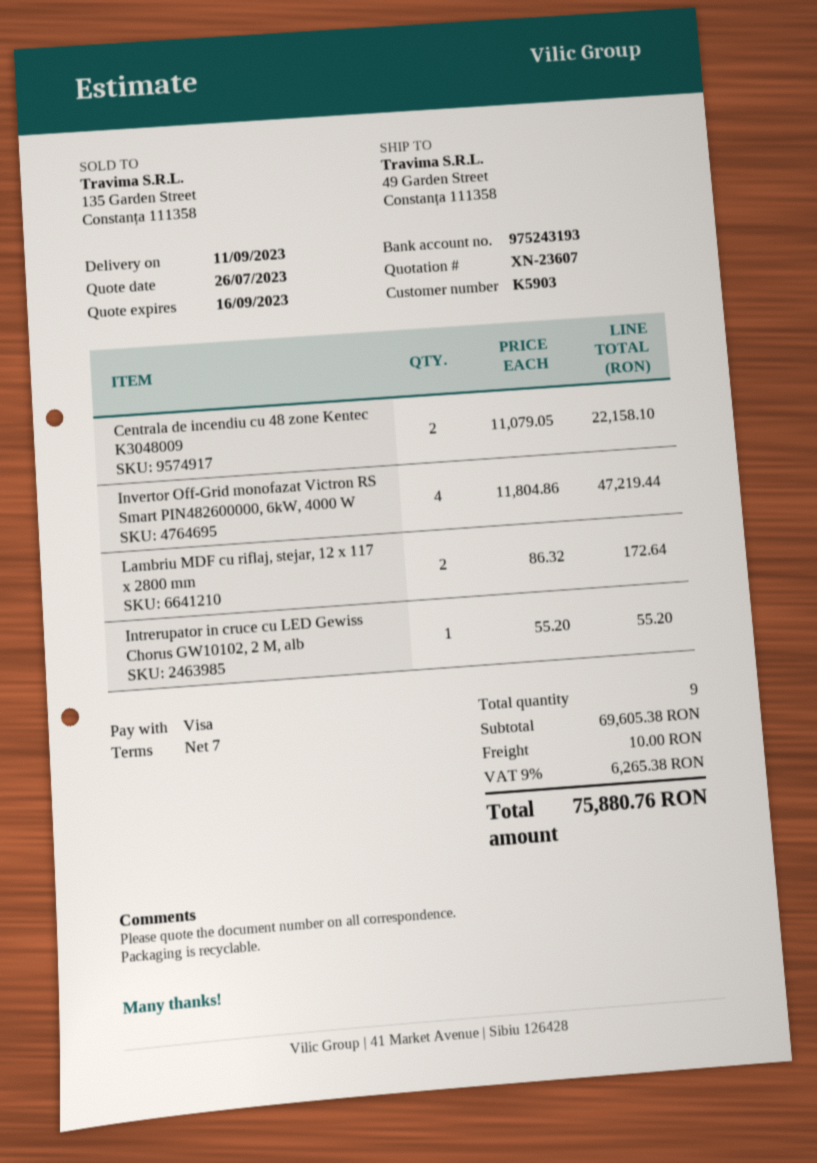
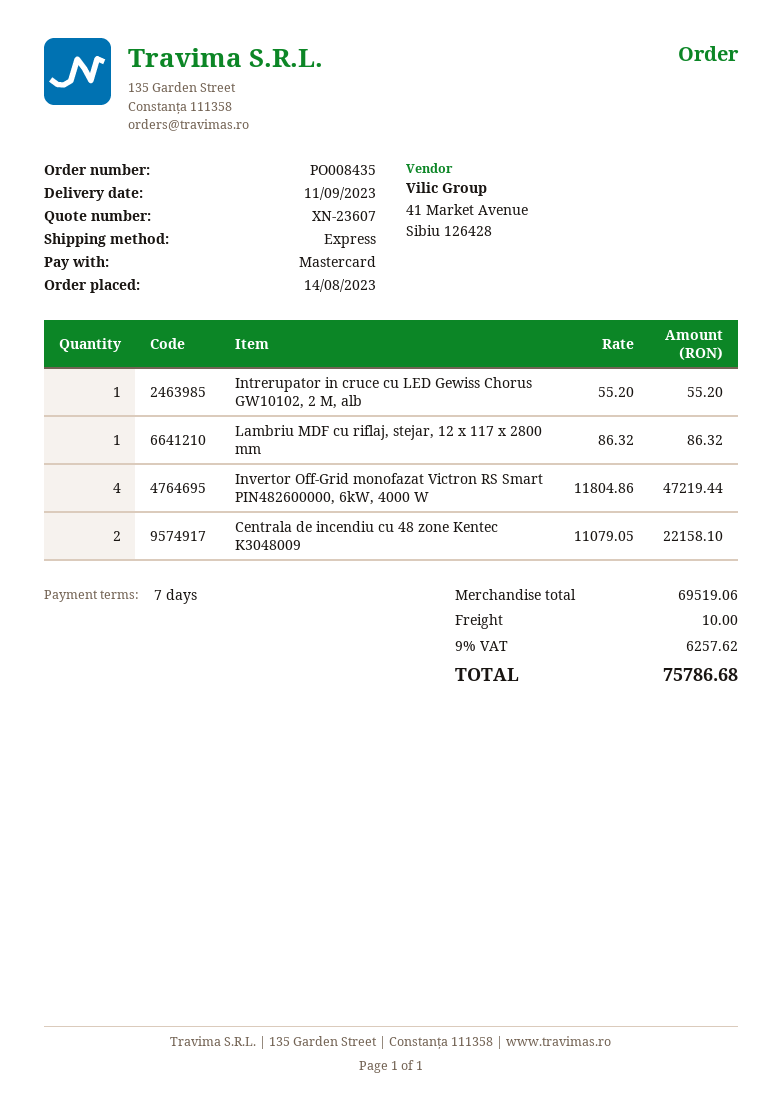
payment method: Visa -> Mastercard
Lambriu MDF cu riflaj, stejar, 12 x 117 x 2800 mm: 2 x 86.32 = 172.64 -> 1 x 86.32 = 86.32
subtotal: 69605.38 -> 69519.06
tax: 9% = 6265.38 -> 9% = 6257.62
total: 75880.76 -> 75786.68

